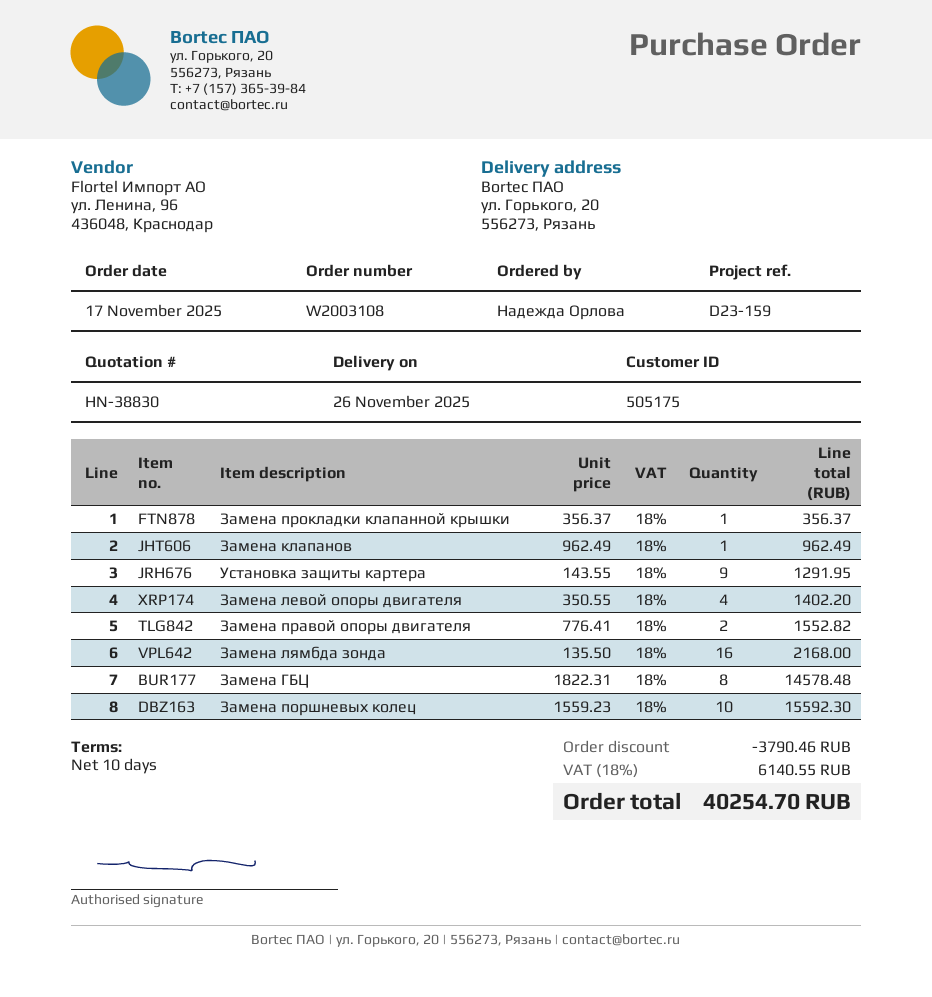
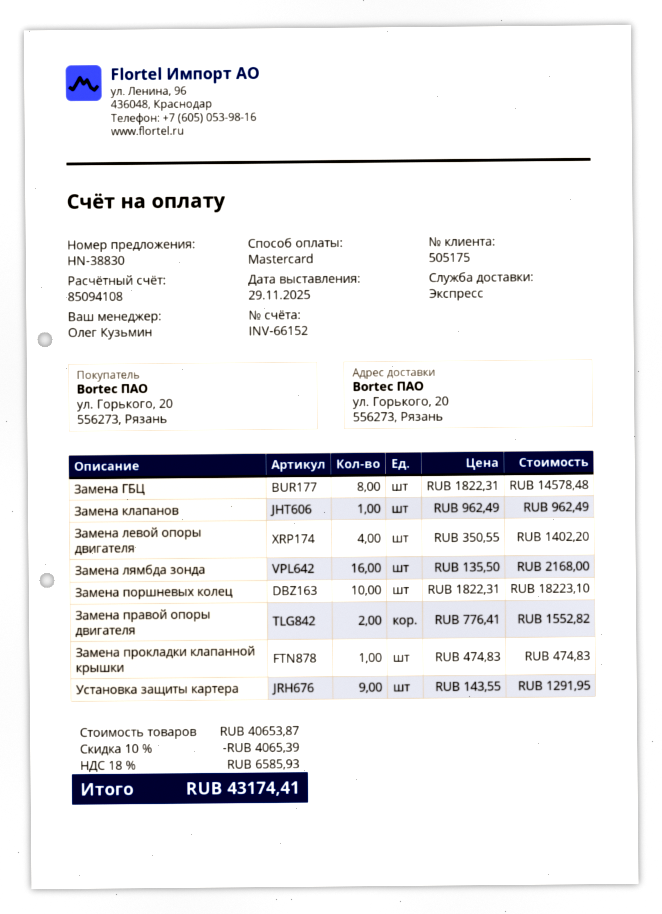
Замена прокладки клапанной крышки: 1 x 356.37 = 356.37 -> 1 x 474.83 = 474.83
Замена поршневых колец: 10 x 1559.23 = 15592.30 -> 10 x 1822.31 = 18223.10
discount: 3790.46 -> 4065.39
tax: 18% = 6140.55 -> 18% = 6585.93
total: 40254.70 -> 43174.41

